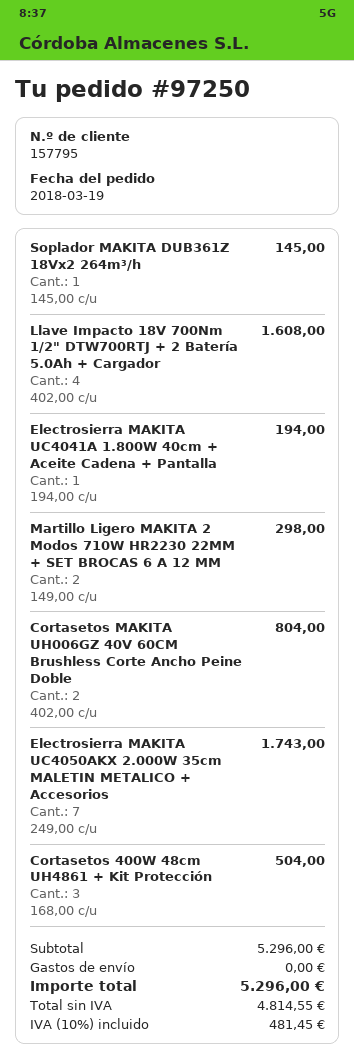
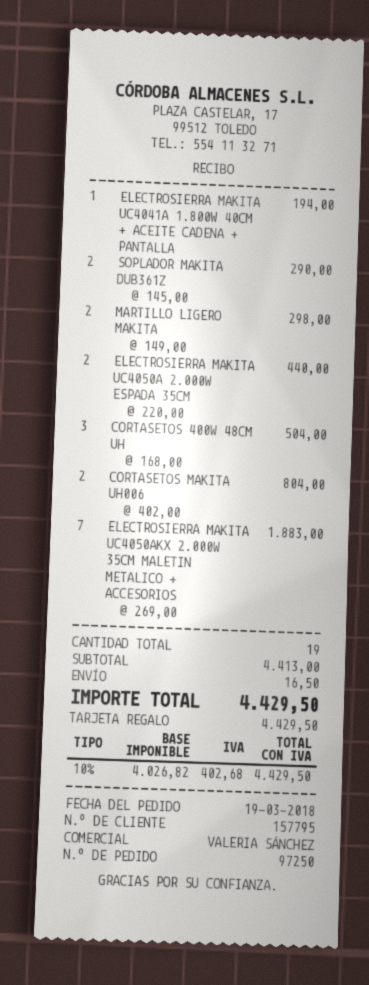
Soplador MAKITA DUB361Z 18Vx2 264m³/h: 1 x 145.00 = 145.00 -> 2 x 145.00 = 290.00
Llave Impacto 18V 700Nm 1/2" DTW700RTJ + 2 Batería 5.0Ah + Cargador: 4 x 402.00 = 1608.00 -> none
Electrosierra MAKITA UC4050AKX 2.000W 35cm MALETIN METALICO + Accesorios: 7 x 249.00 = 1743.00 -> 7 x 269.00 = 1883.00
ELECTROSIERRA MAKITA UC4050A 2.000W ESPADA 35CM: none -> 2 x 220.00 = 440.00
subtotal: 5296.00 -> 4413.00
shipping: 0.00 -> 16.50
net: 4814.55 -> 4026.82
tax: 10% = 481.45 -> 10% = 402.68
total: 5296.00 -> 4429.50

